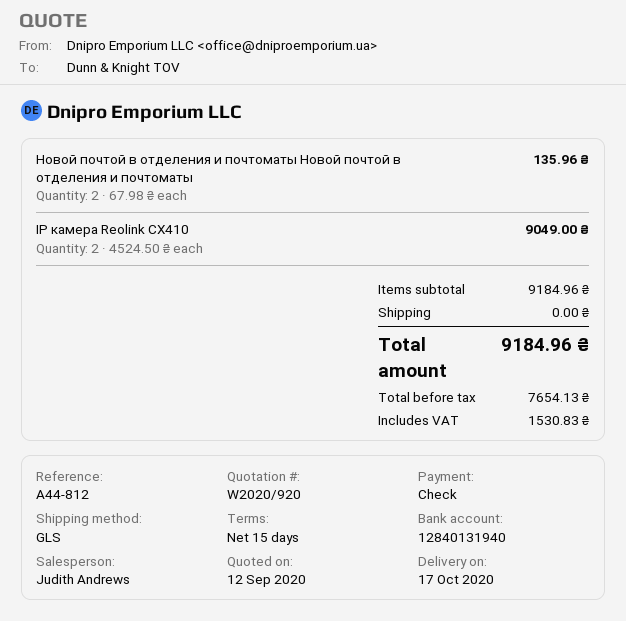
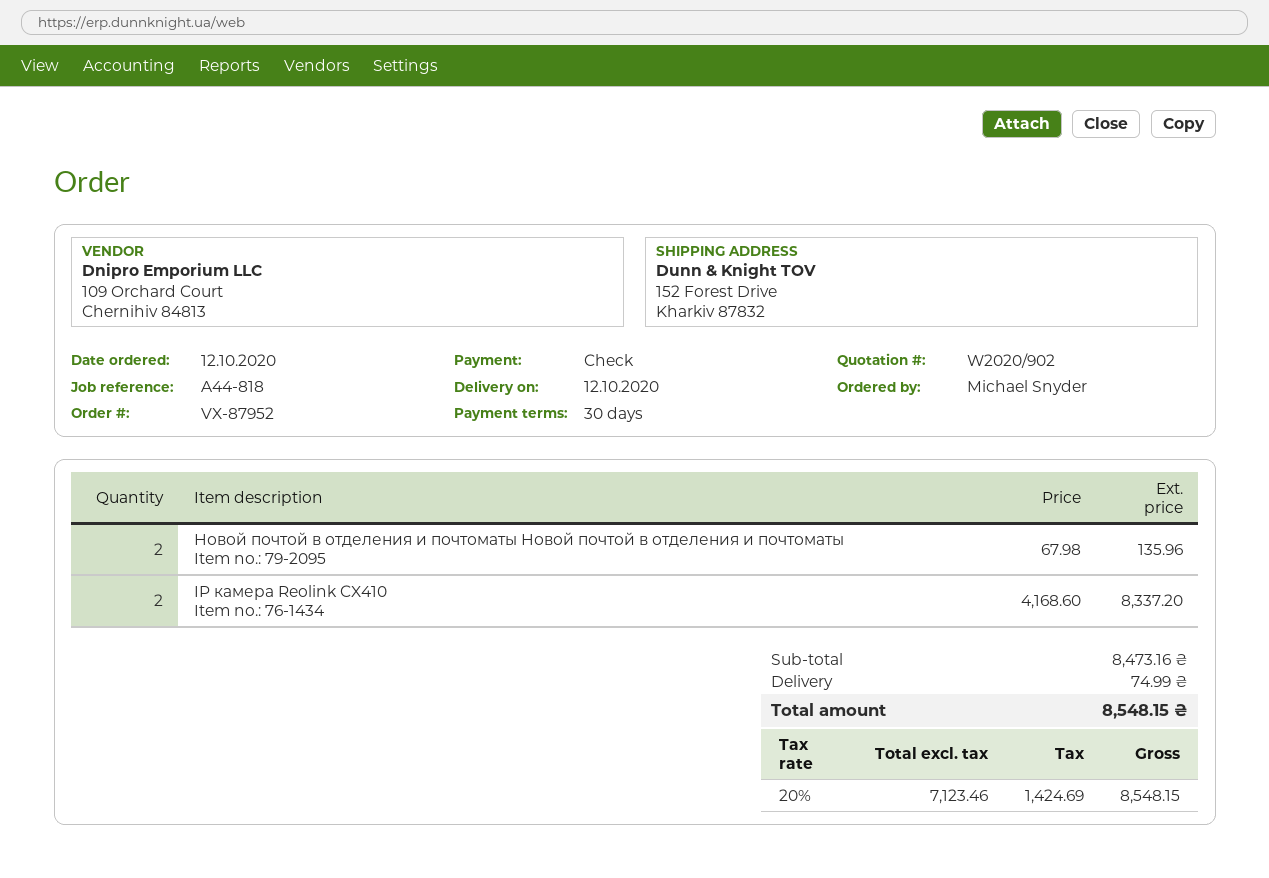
quote number: W2020/920 -> W2020/902
delivery date: 2020-10-17 -> 2020-10-12
payment terms: 15 days -> 30 days
reference: A44-812 -> A44-818
IP камера Reolink CX410: 2 x 4524.50 = 9049.00 -> 2 x 4168.60 = 8337.20
subtotal: 9184.96 -> 8473.16
shipping: 0.00 -> 74.99
net: 7654.13 -> 7123.46
tax: 1530.83 -> 1424.69
total: 9184.96 -> 8548.15

